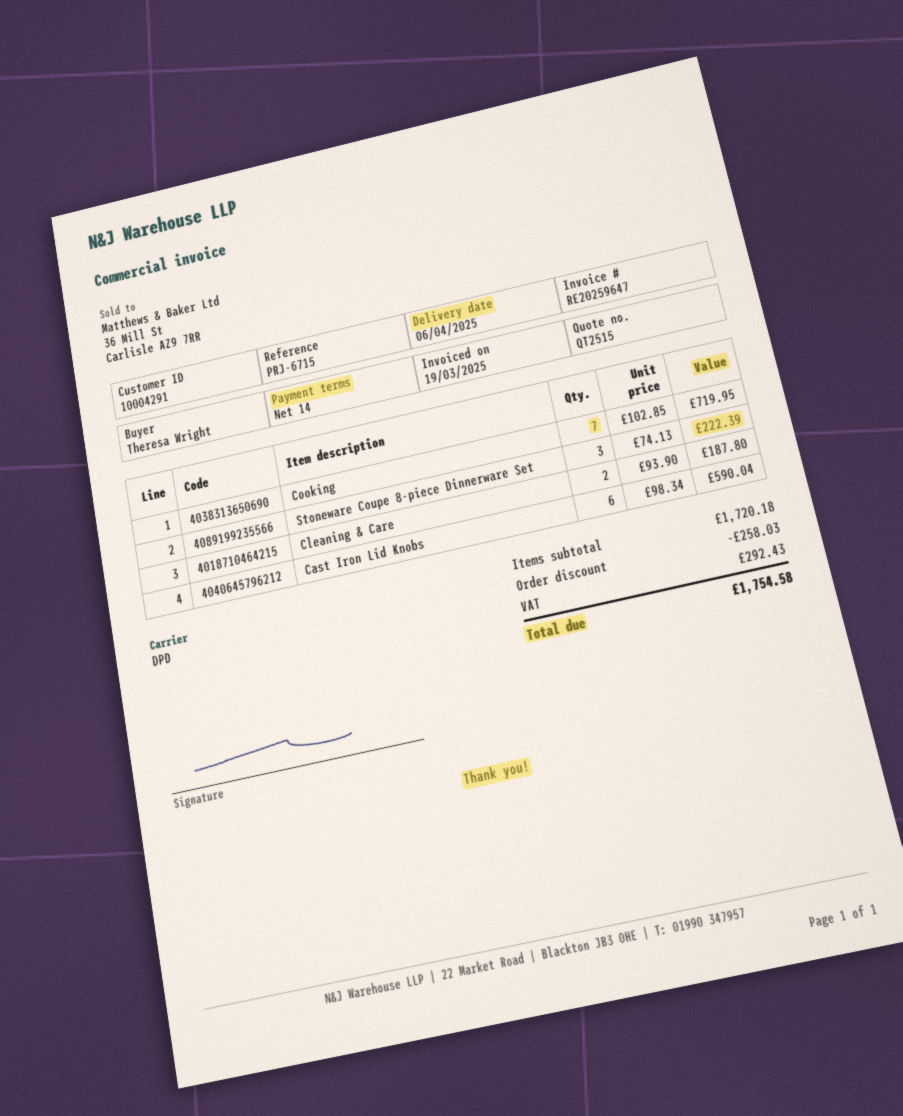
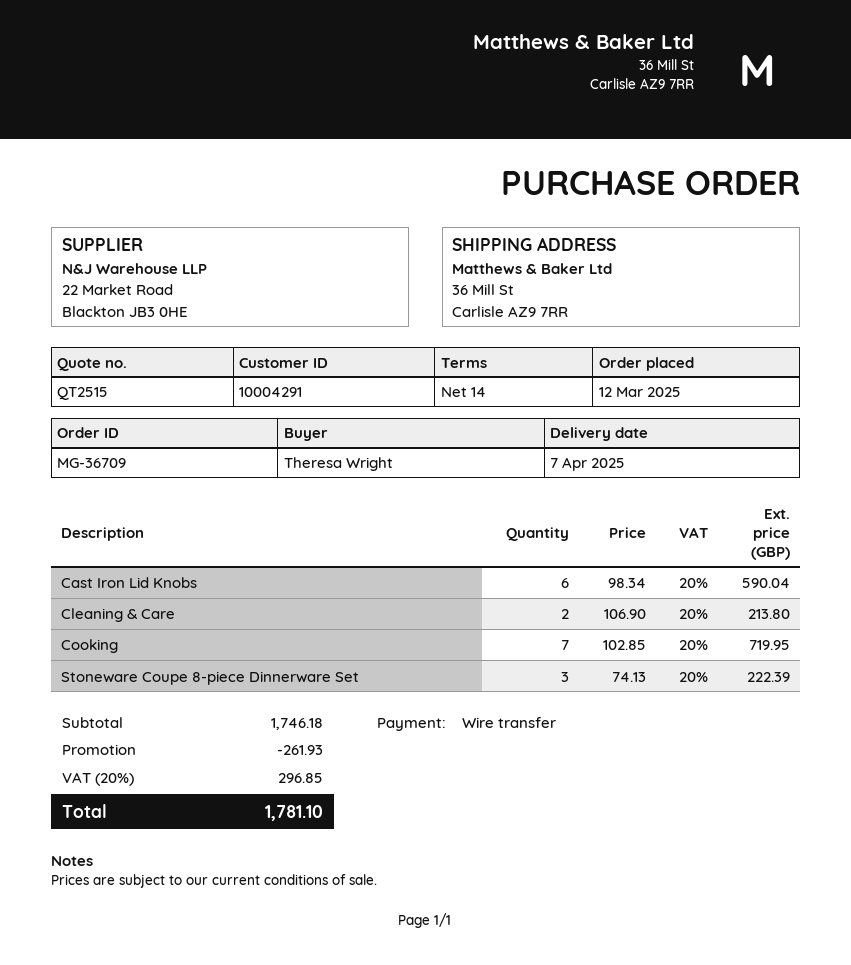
delivery date: 2025-04-06 -> 2025-04-07
Cleaning & Care: 2 x 93.90 = 187.80 -> 2 x 106.90 = 213.80
subtotal: 1720.18 -> 1746.18
discount: 258.03 -> 261.93
tax: 292.43 -> 296.85
total: 1754.58 -> 1781.10

